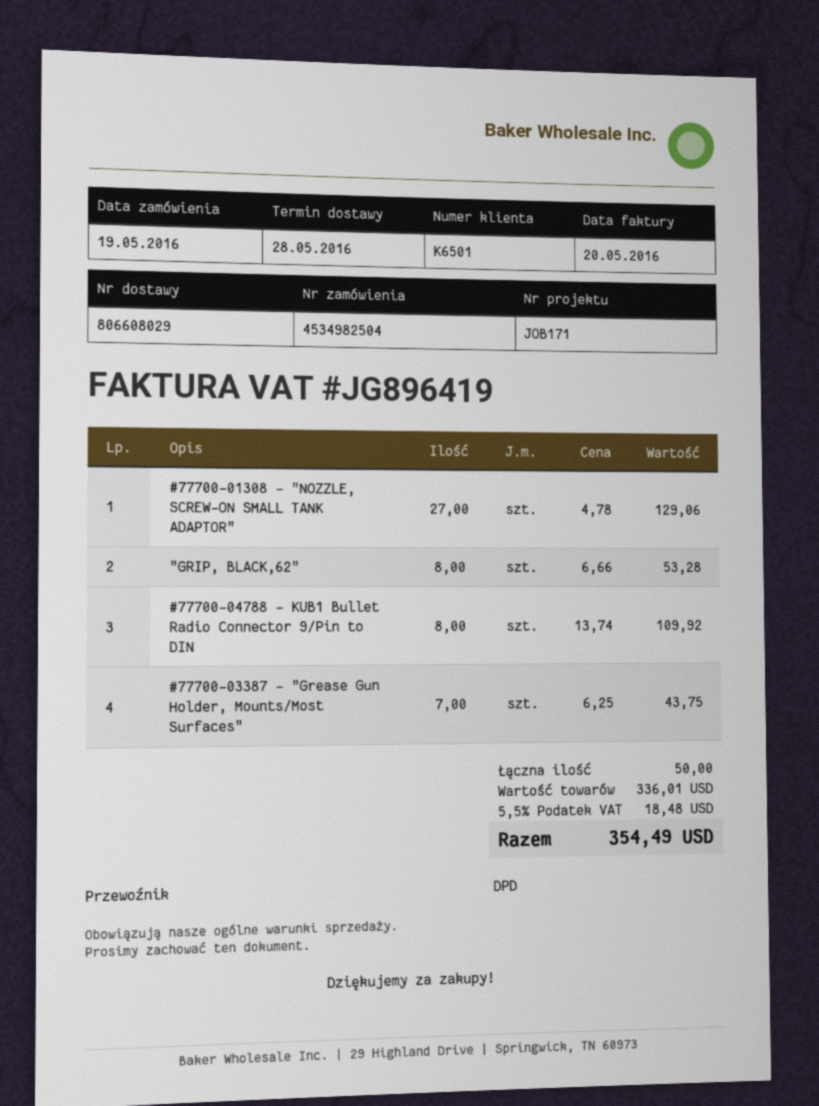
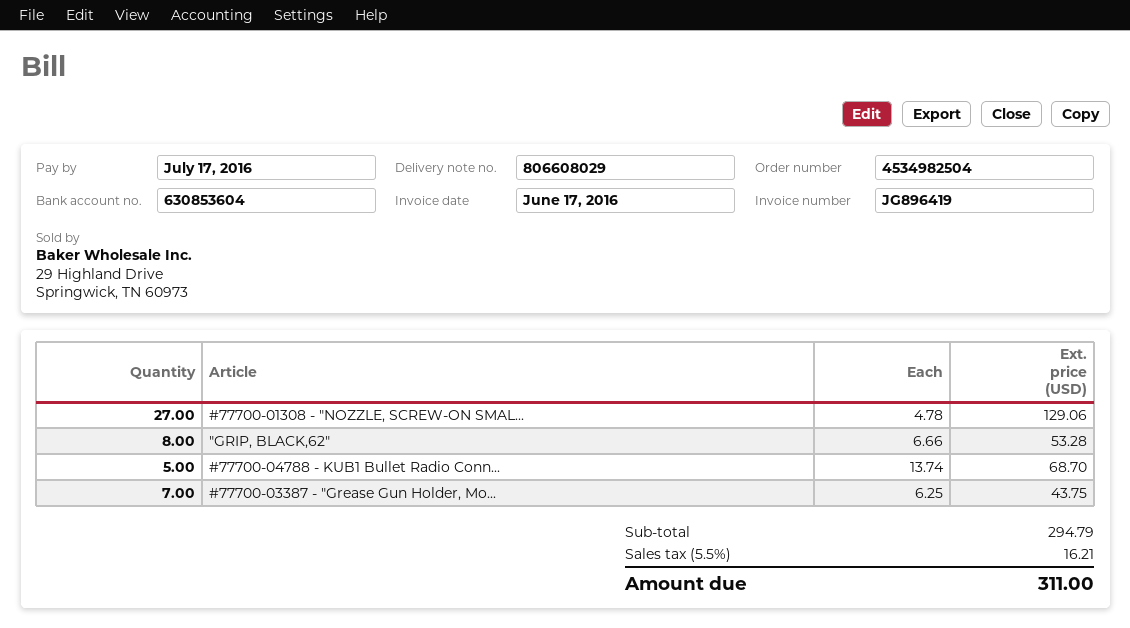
invoice date: 2016-05-20 -> 2016-06-17
#77700-04788 - KUB1 Bullet Radio Connector 9/Pin to DIN: 8 x 13.74 = 109.92 -> 5 x 13.74 = 68.70
subtotal: 336.01 -> 294.79
tax: 5.5% = 18.48 -> 5.5% = 16.21
total: 354.49 -> 311.00

